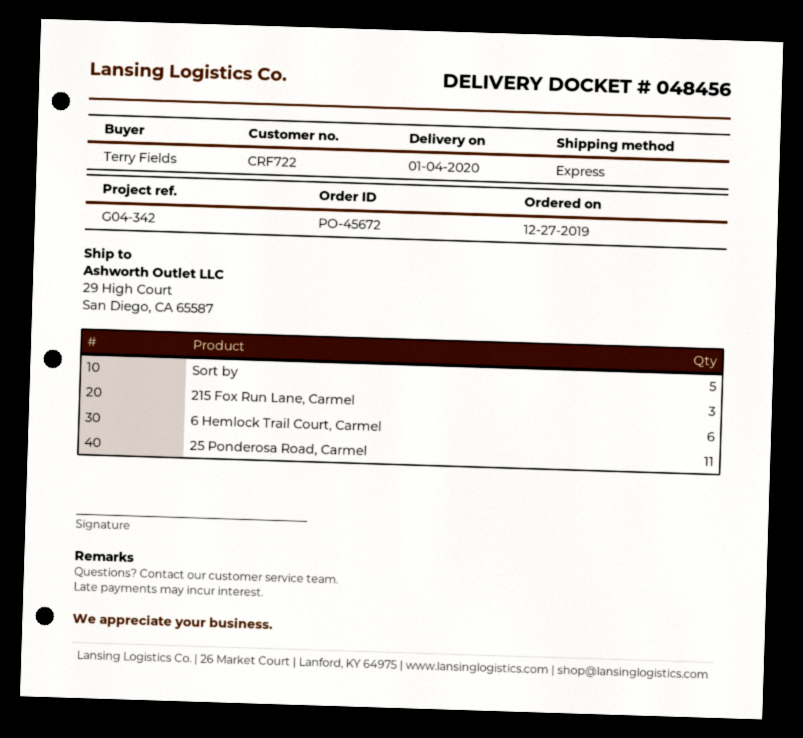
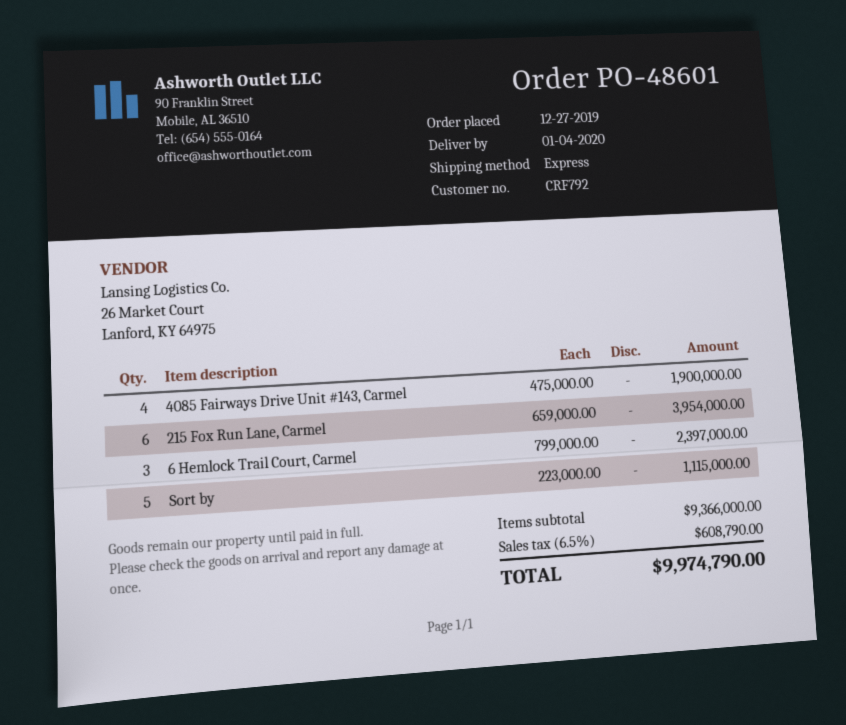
order number: PO-45672 -> PO-48601
customer number: CRF722 -> CRF792
215 Fox Run Lane, Carmel: 3 -> 6
6 Hemlock Trail Court, Carmel: 6 -> 3
25 Ponderosa Road, Carmel: 11 -> none
4085 Fairways Drive Unit #143, Carmel: none -> 4

